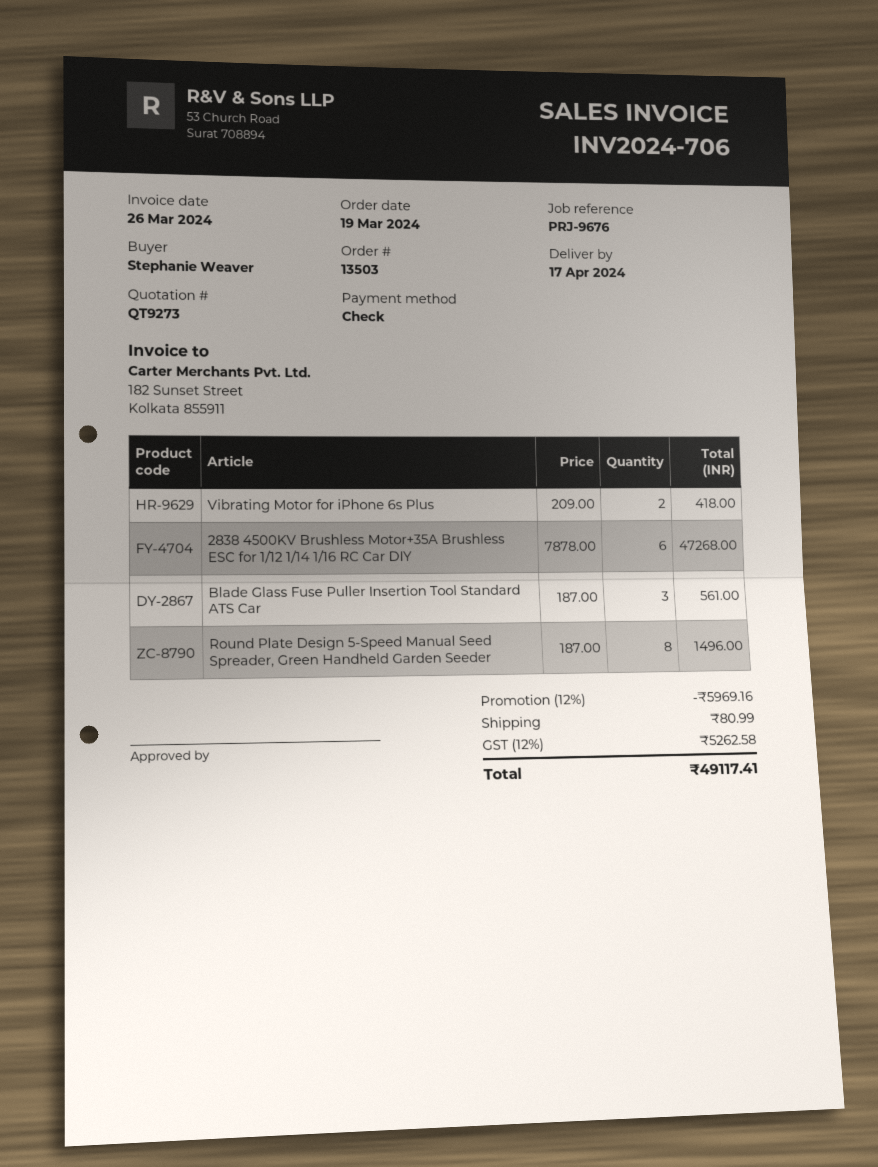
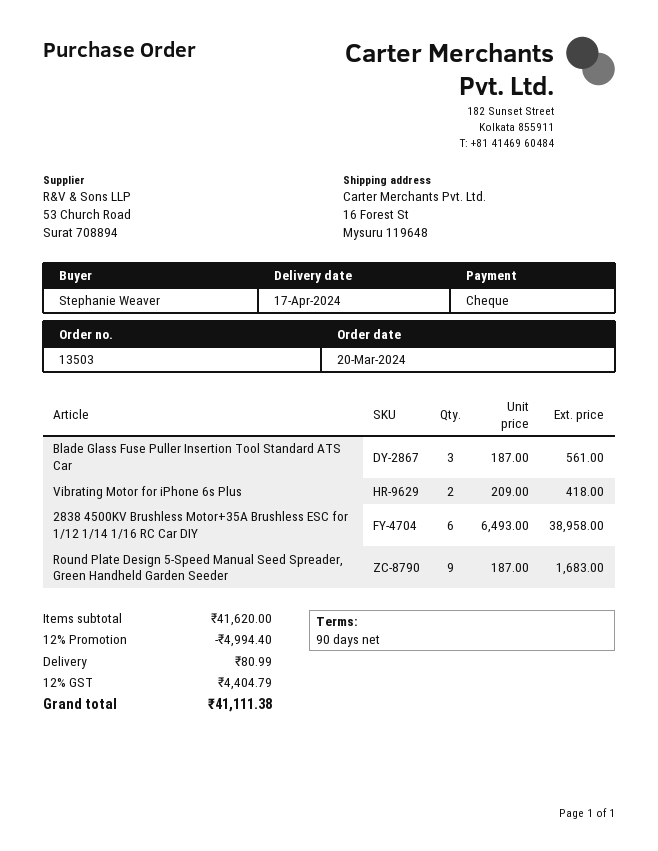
order date: 2024-03-19 -> 2024-03-20
2838 4500KV Brushless Motor+35A Brushless ESC for 1/12 1/14 1/16 RC Car DIY: 6 x 7878.00 = 47268.00 -> 6 x 6493.00 = 38958.00
Round Plate Design 5-Speed Manual Seed Spreader, Green Handheld Garden Seeder: 8 x 187.00 = 1496.00 -> 9 x 187.00 = 1683.00
discount: 12% = 5969.16 -> 12% = 4994.40
tax: 12% = 5262.58 -> 12% = 4404.79
total: 49117.41 -> 41111.38

